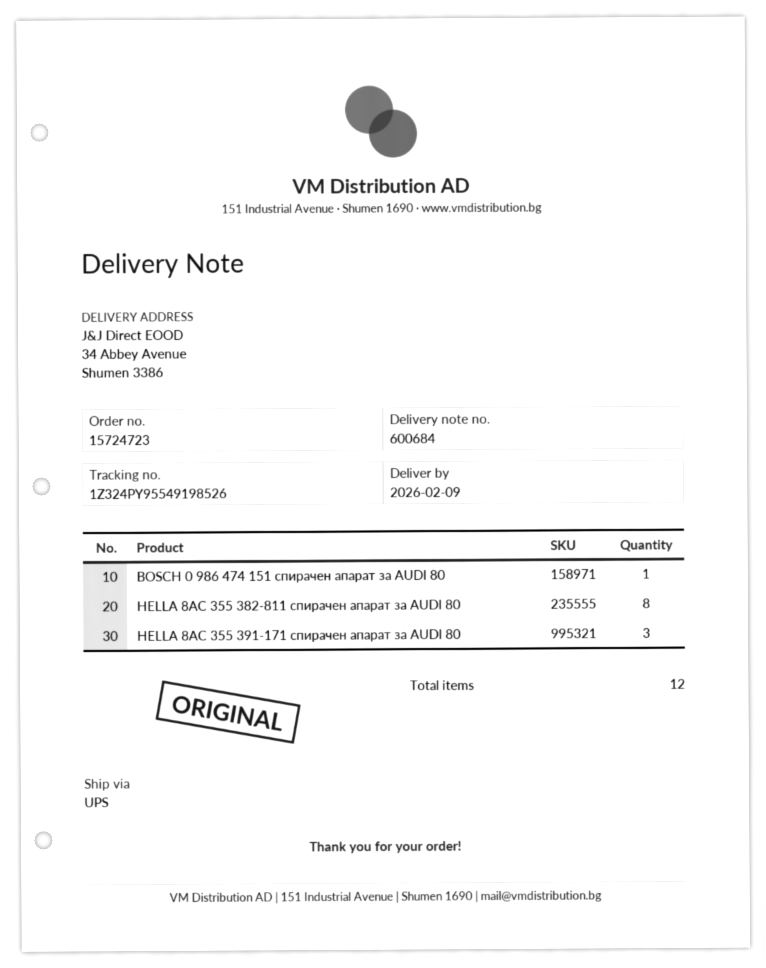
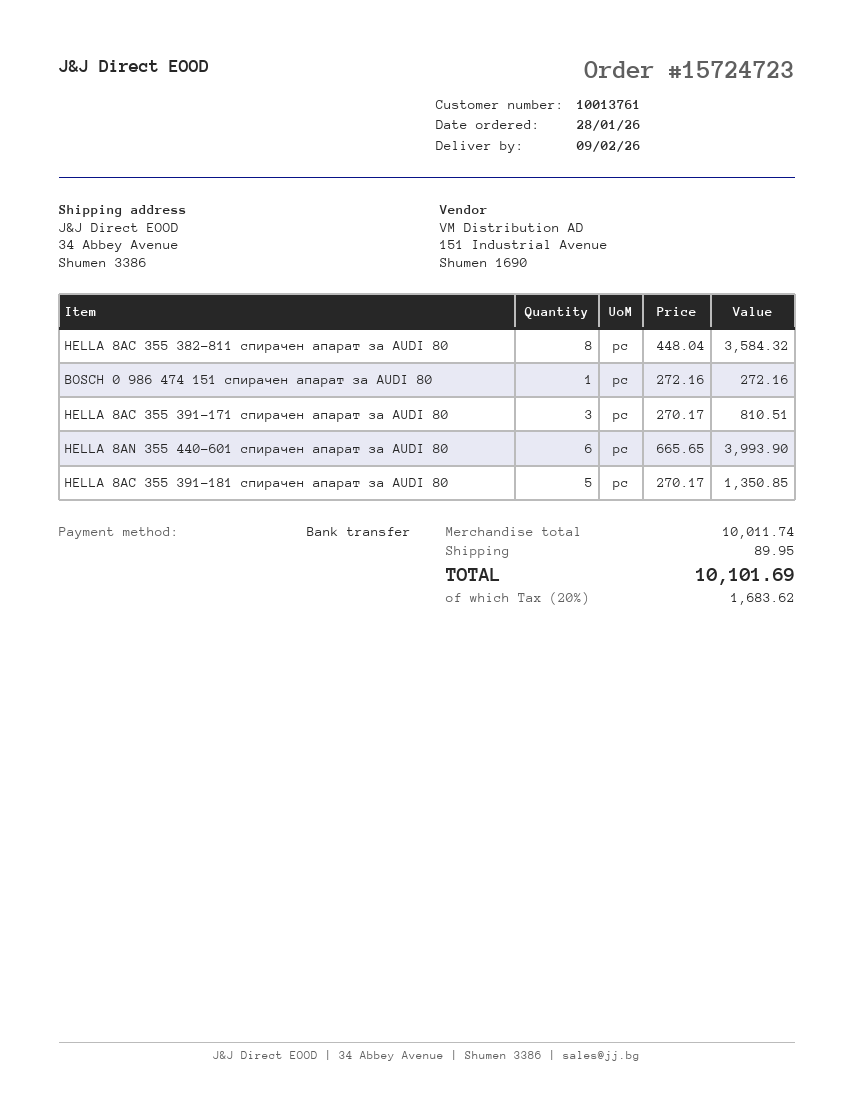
HELLA 8AN 355 440-601 спирачен апарат за AUDI 80: none -> 6
HELLA 8AC 355 391-181 спирачен апарат за AUDI 80: none -> 5

